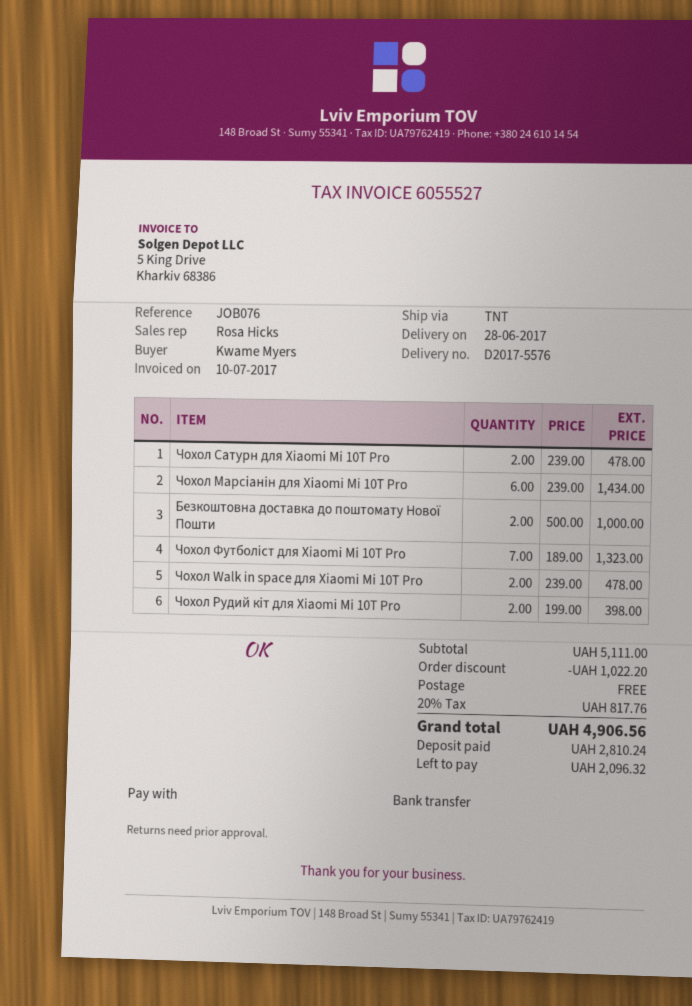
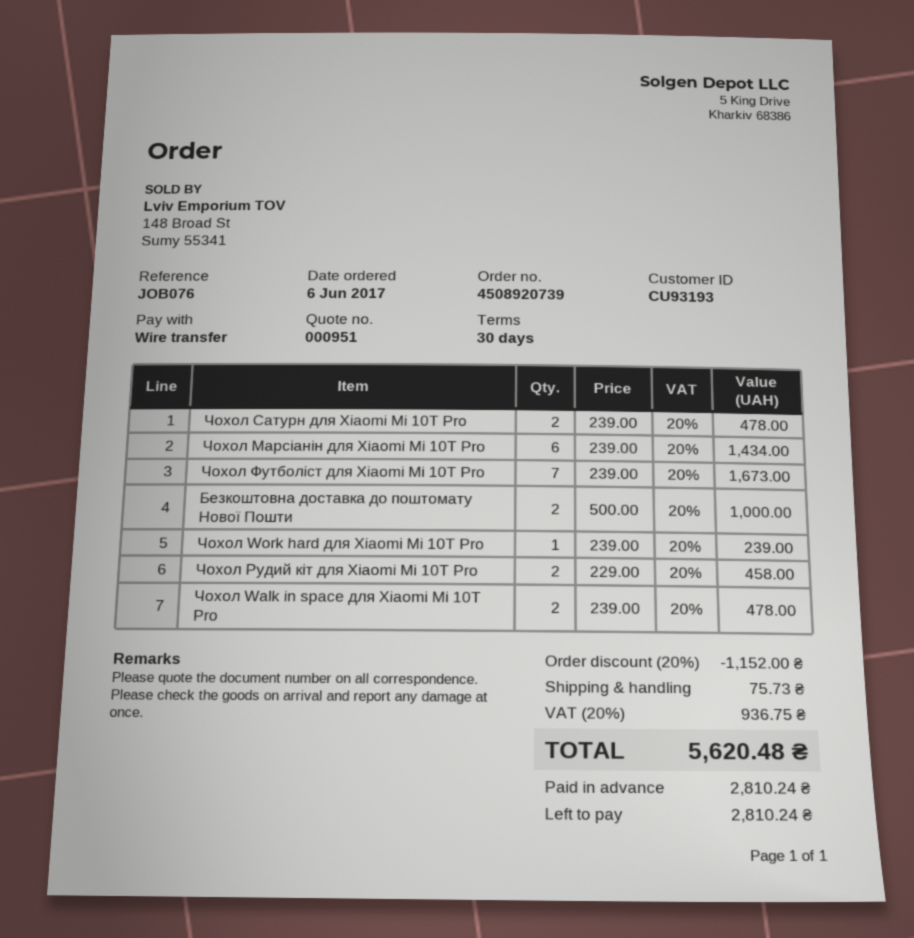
Чохол Футболіст для Xiaomi Mi 10T Pro: 7 x 189.00 = 1323.00 -> 7 x 239.00 = 1673.00
Чохол Рудий кіт для Xiaomi Mi 10T Pro: 2 x 199.00 = 398.00 -> 2 x 229.00 = 458.00
Чохол Work hard для Xiaomi Mi 10T Pro: none -> 1 x 239.00 = 239.00
discount: 1022.20 -> 1152.00
shipping: 0.00 -> 75.73
tax: 20% = 817.76 -> 20% = 936.75
total: 4906.56 -> 5620.48
balance: 2096.32 -> 2810.24

